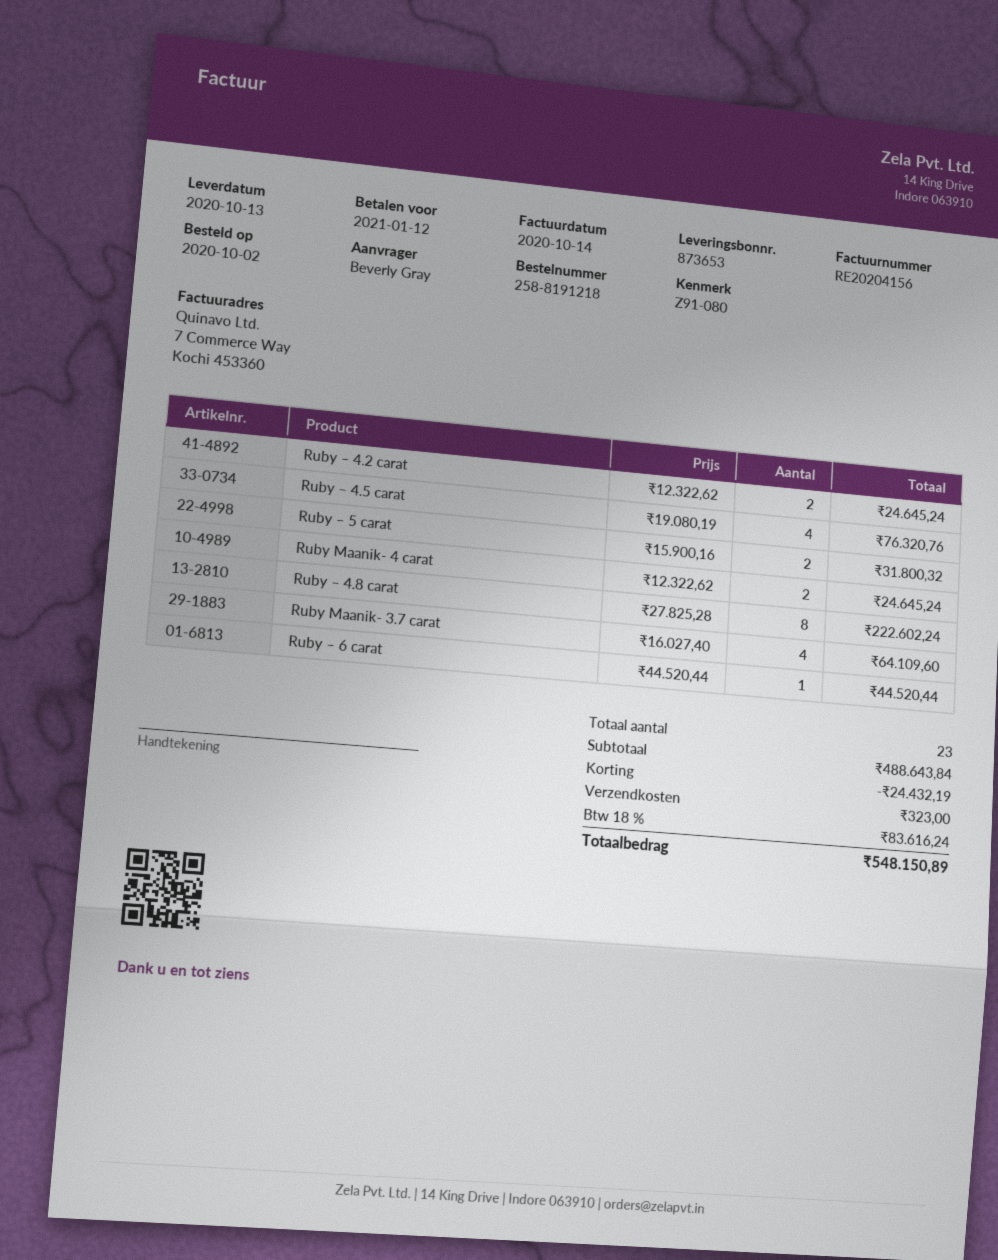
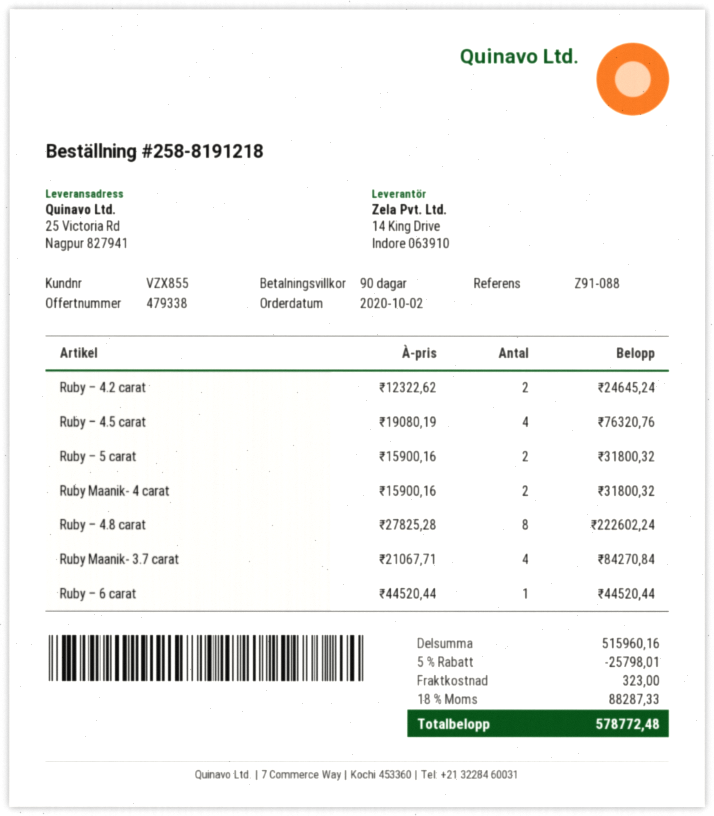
reference: Z91-080 -> Z91-088
Ruby Maanik- 4 carat: 2 x 12322.62 = 24645.24 -> 2 x 15900.16 = 31800.32
Ruby Maanik- 3.7 carat: 4 x 16027.40 = 64109.60 -> 4 x 21067.71 = 84270.84
subtotal: 488643.84 -> 515960.16
discount: 24432.19 -> 25798.01
tax: 18% = 83616.24 -> 18% = 88287.33
total: 548150.89 -> 578772.48

